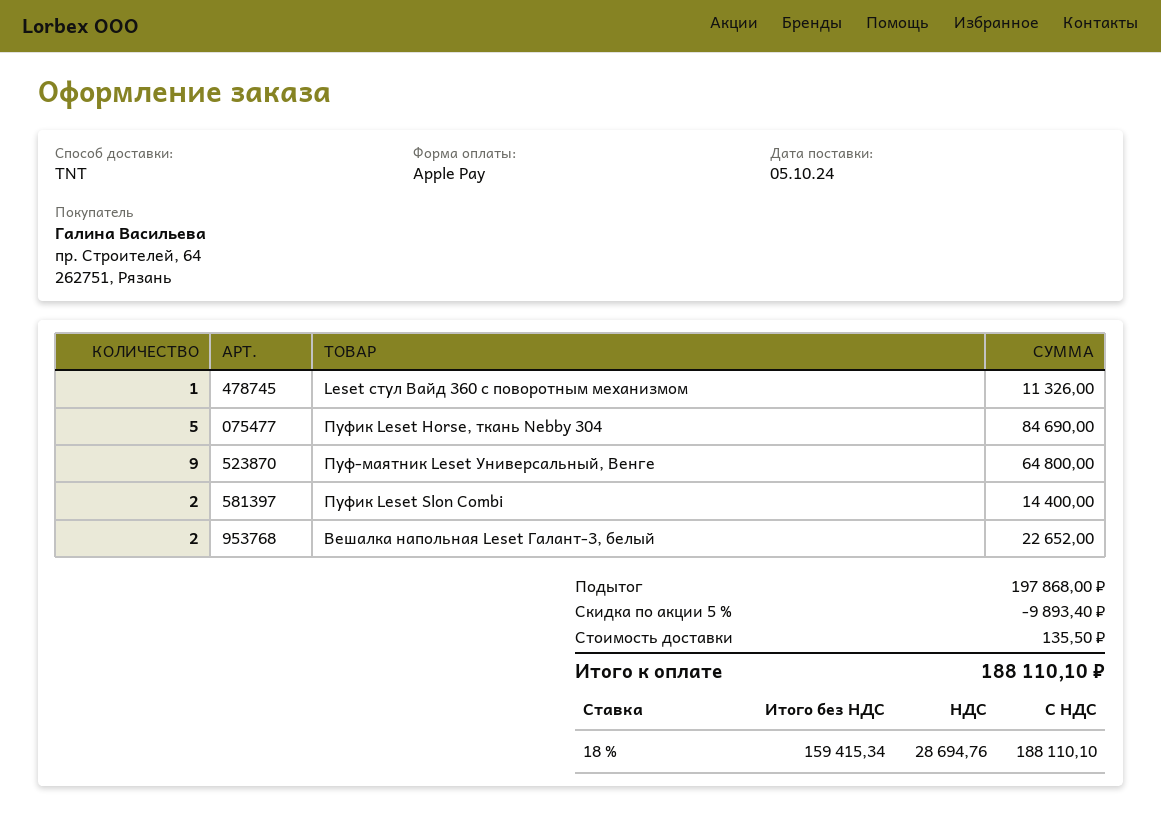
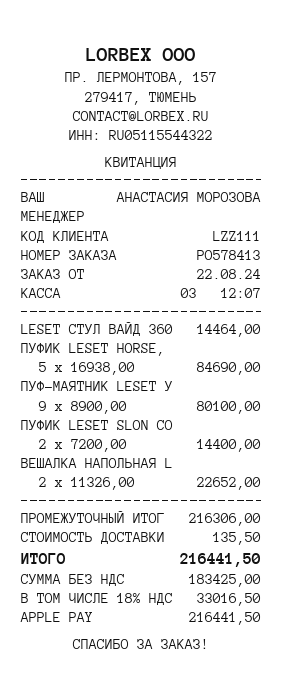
Leset стул Вайд 360 с поворотным механизмом: 1 for 11326.00 -> 1 for 14464.00
Пуф-маятник Leset Универсальный, Венге: 9 for 64800.00 -> 9 for 80100.00
subtotal: 197868.00 -> 216306.00
discount: 5% = 9893.40 -> none
net: 159415.34 -> 183425.00
tax: 18% = 28694.76 -> 18% = 33016.50
total: 188110.10 -> 216441.50

